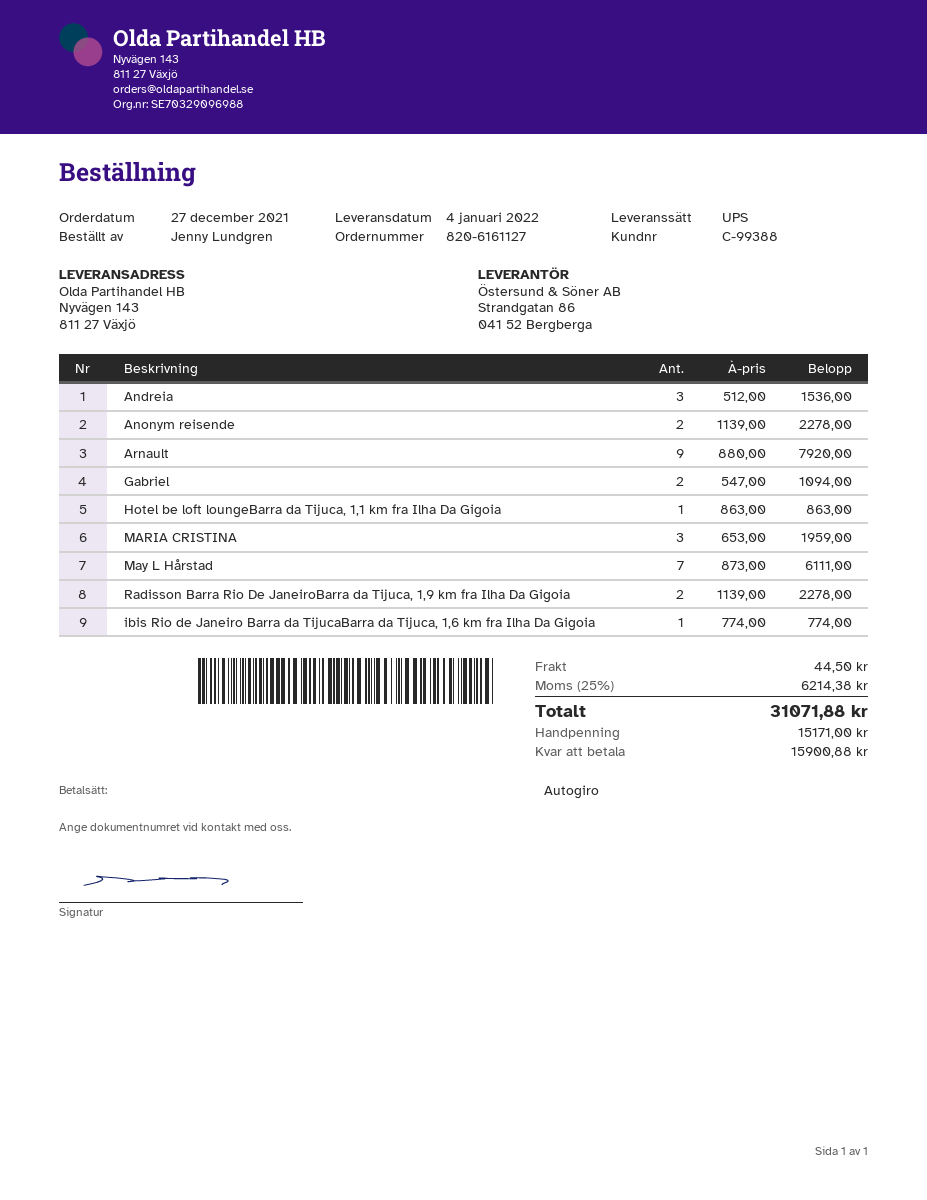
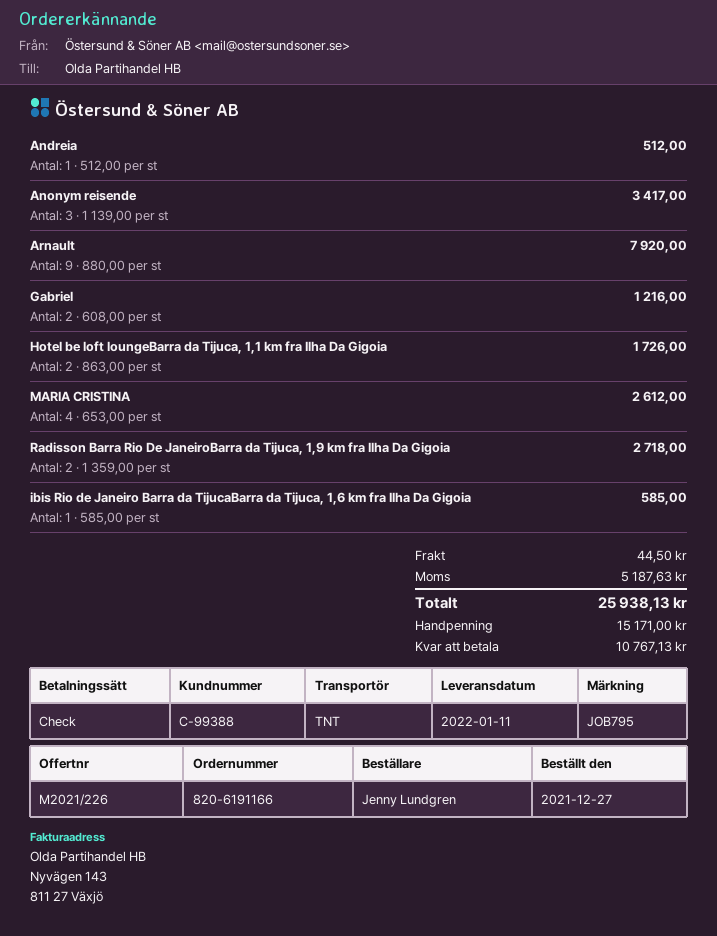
order number: 820-6161127 -> 820-6191166
delivery date: 2022-01-04 -> 2022-01-11
payment method: direct debit -> cheque
shipping method: UPS -> TNT
Andreia: 3 x 512.00 = 1536.00 -> 1 x 512.00 = 512.00
Anonym reisende: 2 x 1139.00 = 2278.00 -> 3 x 1139.00 = 3417.00
Gabriel: 2 x 547.00 = 1094.00 -> 2 x 608.00 = 1216.00
Hotel be loft loungeBarra da Tijuca, 1,1 km fra Ilha Da Gigoia: 1 x 863.00 = 863.00 -> 2 x 863.00 = 1726.00
MARIA CRISTINA: 3 x 653.00 = 1959.00 -> 4 x 653.00 = 2612.00
May L Hårstad: 7 x 873.00 = 6111.00 -> none
Radisson Barra Rio De JaneiroBarra da Tijuca, 1,9 km fra Ilha Da Gigoia: 2 x 1139.00 = 2278.00 -> 2 x 1359.00 = 2718.00
ibis Rio de Janeiro Barra da TijucaBarra da Tijuca, 1,6 km fra Ilha Da Gigoia: 1 x 774.00 = 774.00 -> 1 x 585.00 = 585.00
tax: 6214.38 -> 5187.63
total: 31071.88 -> 25938.13
balance: 15900.88 -> 10767.13

